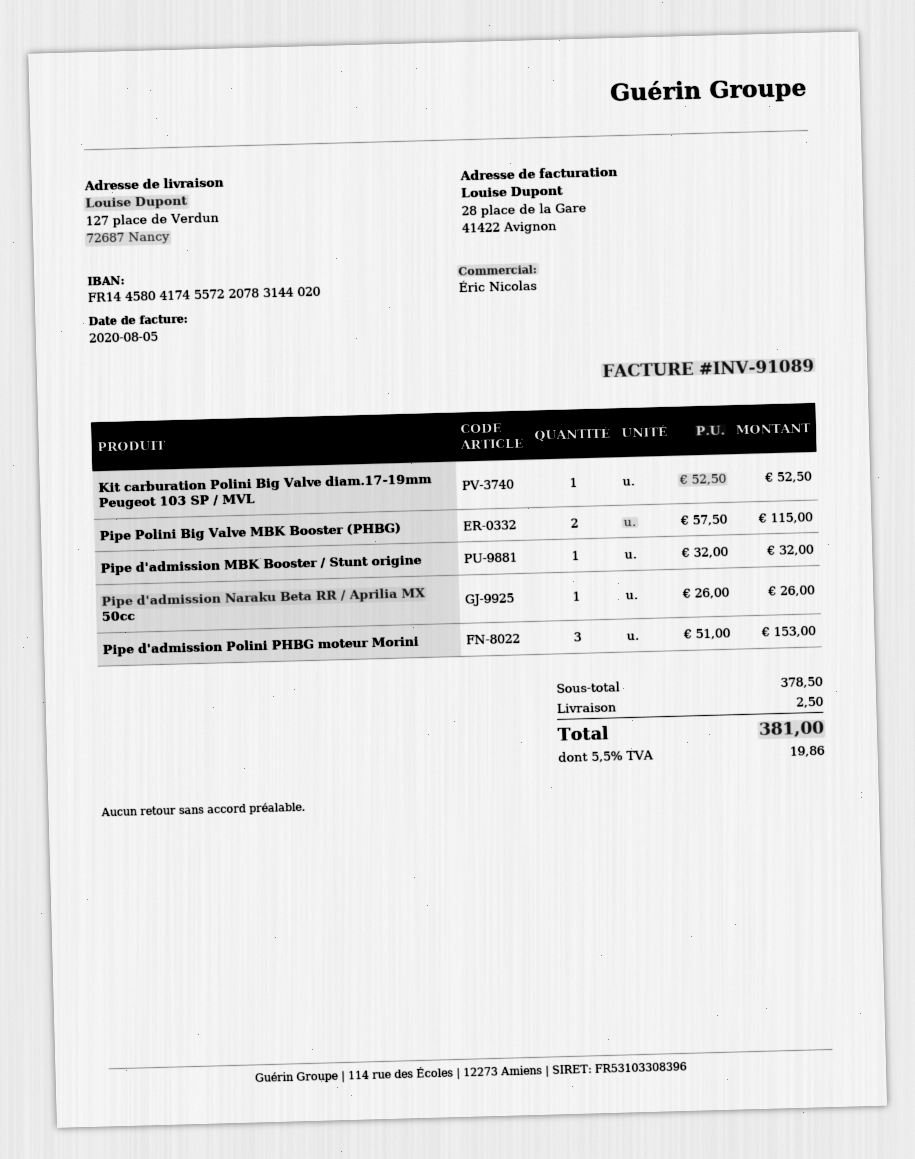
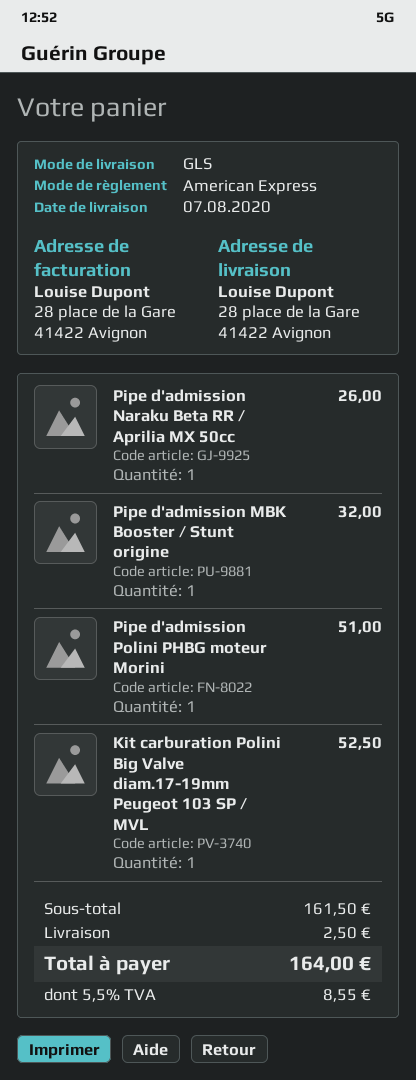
ship to: 127 place de Verdun, 72687 Nancy -> 28 place de la Gare, 41422 Avignon
Pipe Polini Big Valve MBK Booster (PHBG): 2 for 115.00 -> none
Pipe d'admission Polini PHBG moteur Morini: 3 for 153.00 -> 1 for 51.00
subtotal: 378.50 -> 161.50
tax: 5.5% = 19.86 -> 5.5% = 8.55
total: 381.00 -> 164.00

